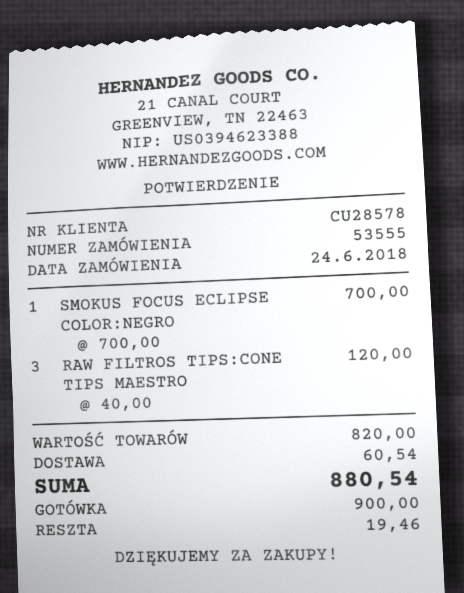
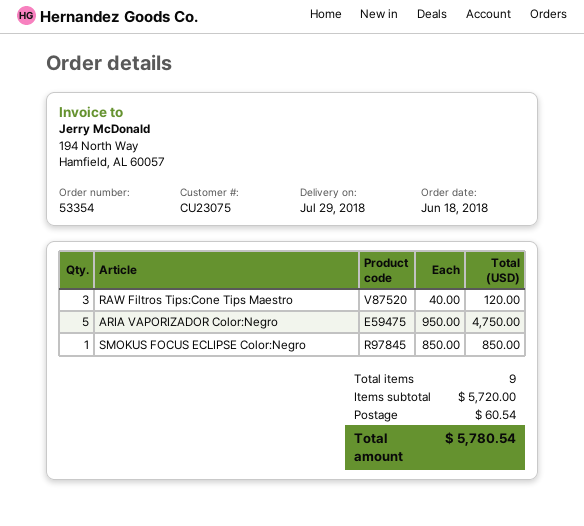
order number: 53555 -> 53354
order date: 2018-06-24 -> 2018-06-18
customer number: CU28578 -> CU23075
SMOKUS FOCUS ECLIPSE COLOR:NEGRO: 1 x 700.00 = 700.00 -> 1 x 850.00 = 850.00
ARIA VAPORIZADOR Color:Negro: none -> 5 x 950.00 = 4750.00
subtotal: 820.00 -> 5720.00
total: 880.54 -> 5780.54

